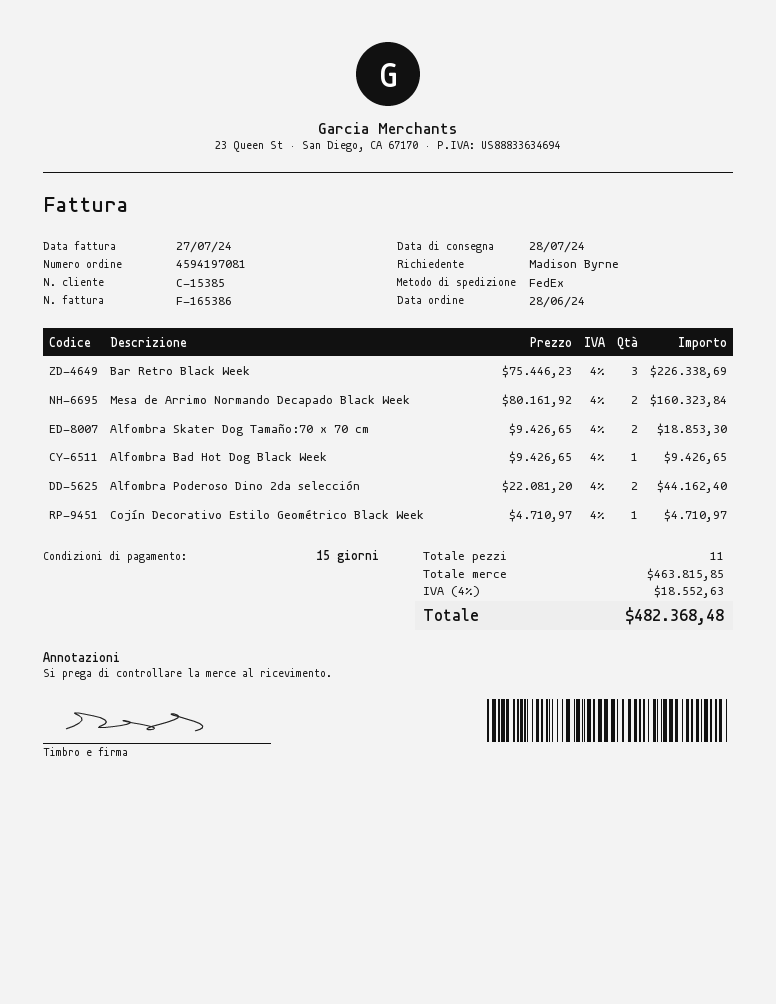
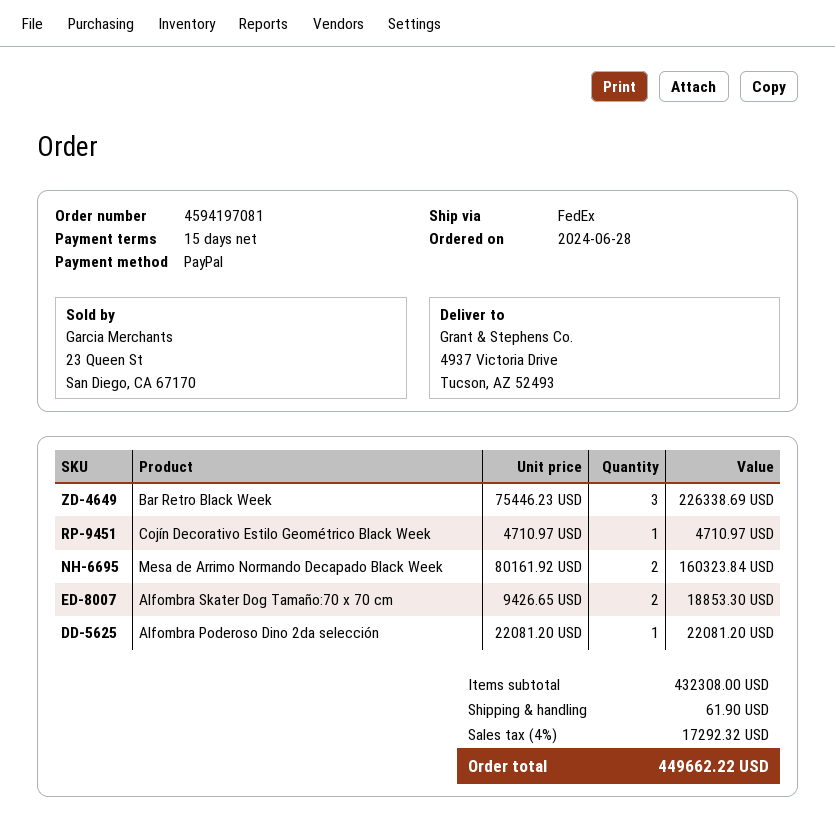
Alfombra Bad Hot Dog Black Week: 1 x 9426.65 = 9426.65 -> none
Alfombra Poderoso Dino 2da selección: 2 x 22081.20 = 44162.40 -> 1 x 22081.20 = 22081.20
subtotal: 463815.85 -> 432308.00
shipping: none -> 61.90
tax: 4% = 18552.63 -> 4% = 17292.32
total: 482368.48 -> 449662.22

